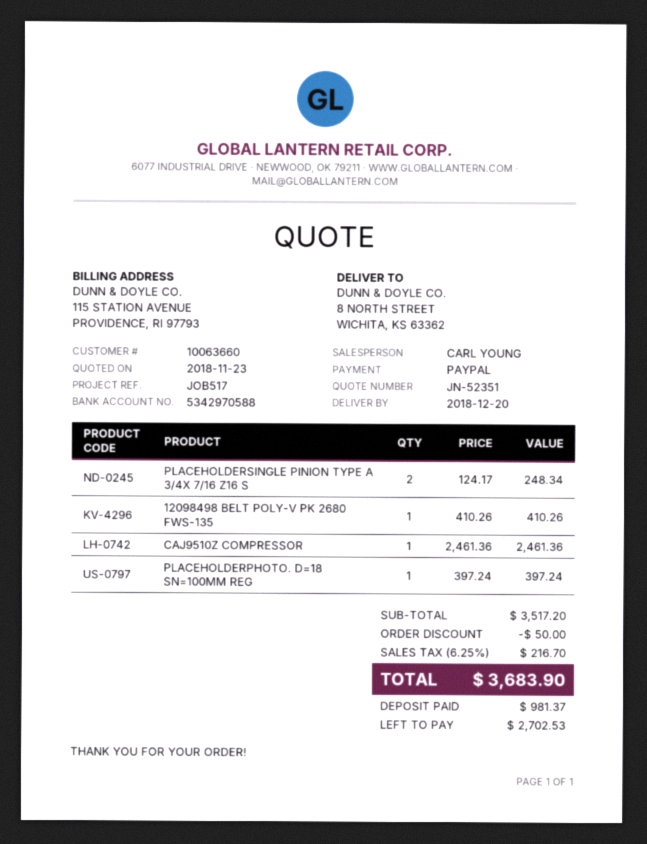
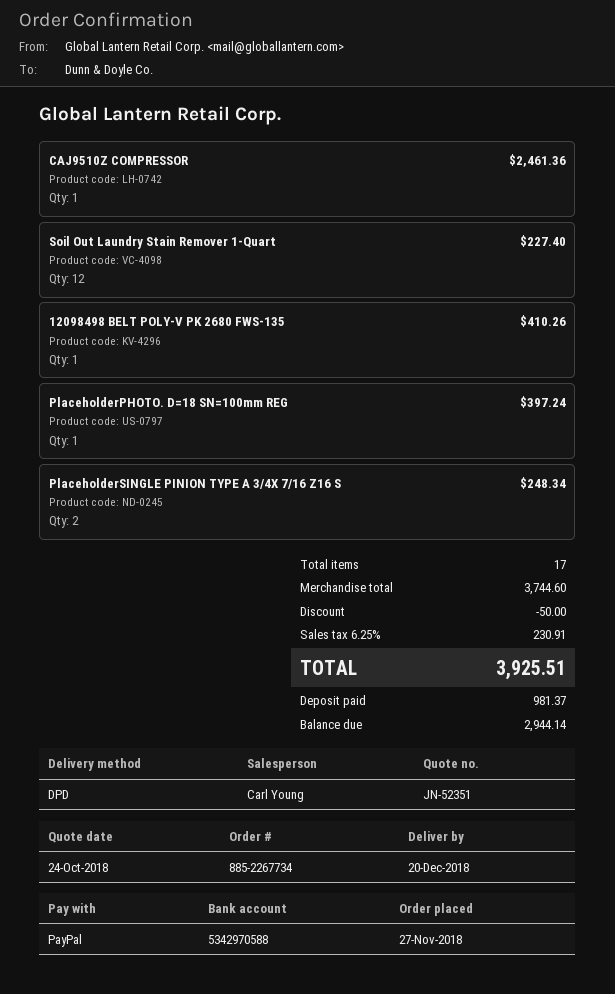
quote date: 2018-11-23 -> 2018-10-24
Soil Out Laundry Stain Remover 1-Quart: none -> 12 for 227.40
subtotal: 3517.20 -> 3744.60
tax: 6.25% = 216.70 -> 6.25% = 230.91
total: 3683.90 -> 3925.51
balance: 2702.53 -> 2944.14

